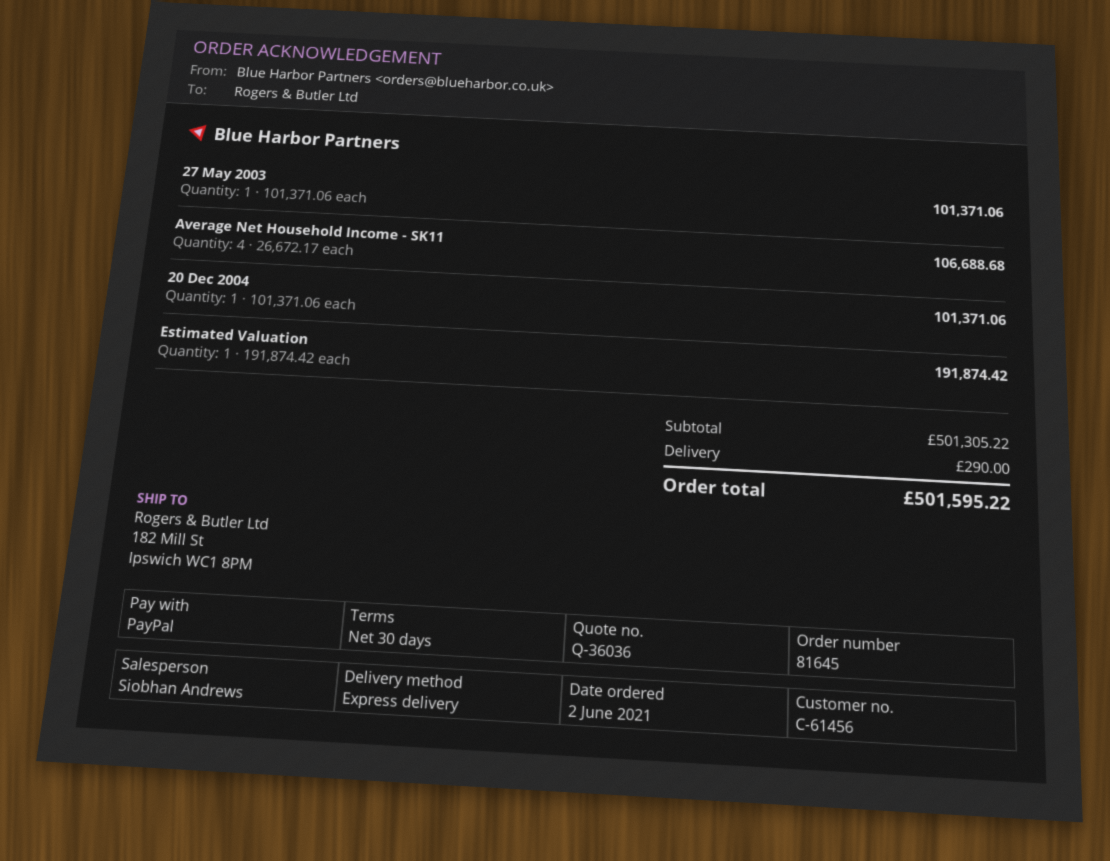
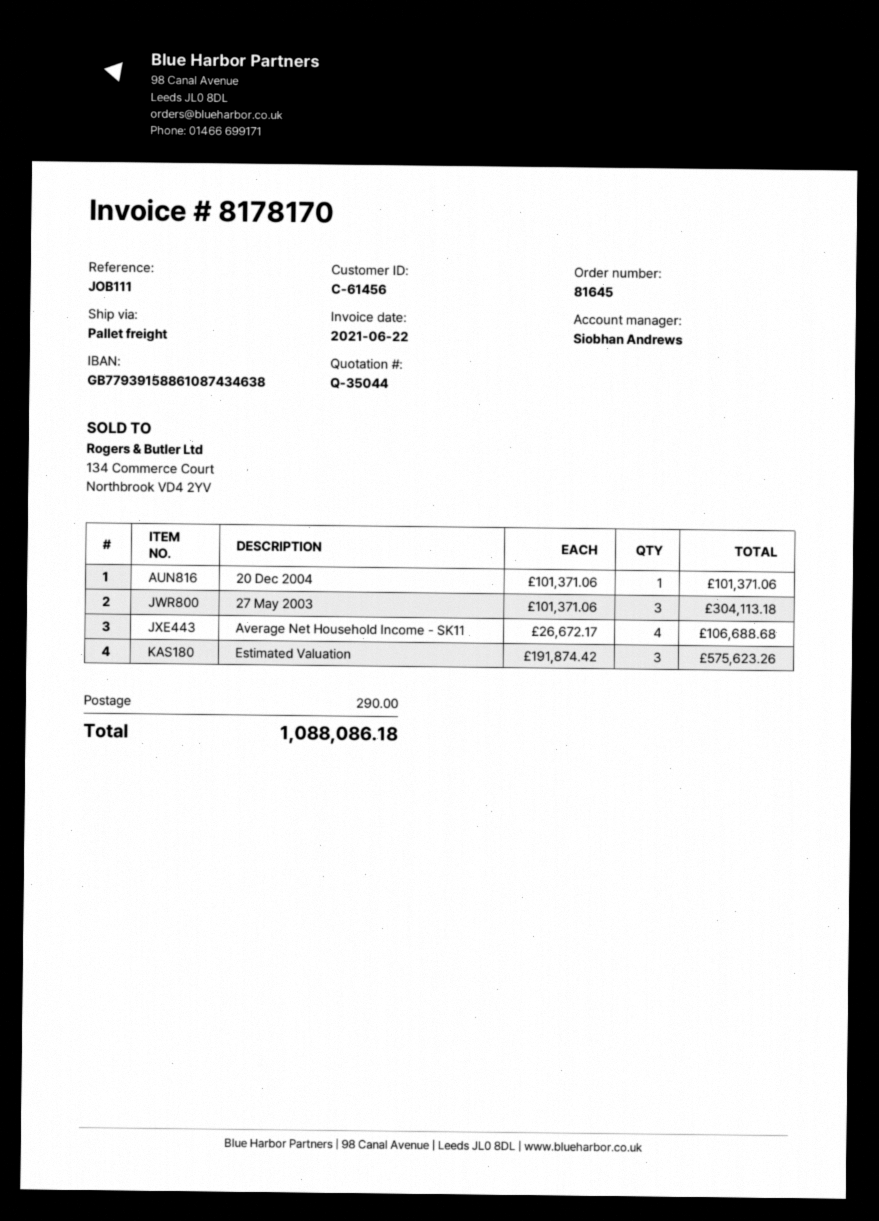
quote number: Q-36036 -> Q-35044
shipping method: express -> pallet freight
27 May 2003: 1 x 101371.06 = 101371.06 -> 3 x 101371.06 = 304113.18
Estimated Valuation: 1 x 191874.42 = 191874.42 -> 3 x 191874.42 = 575623.26
total: 501595.22 -> 1088086.18

